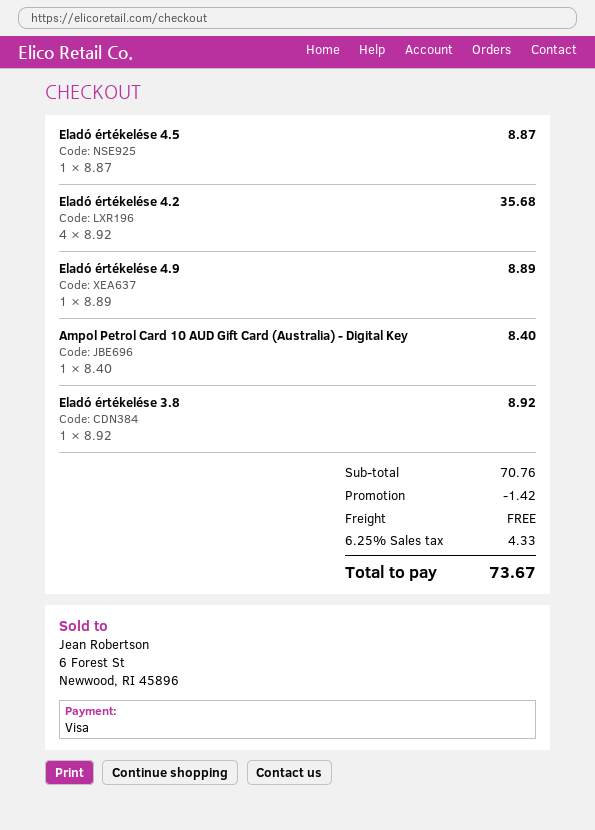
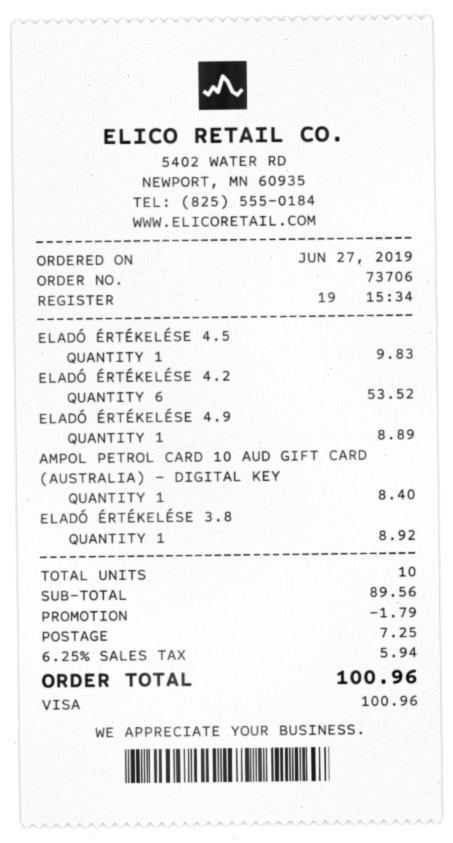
Eladó értékelése 4.5: 1 for 8.87 -> 1 for 9.83
Eladó értékelése 4.2: 4 for 35.68 -> 6 for 53.52
subtotal: 70.76 -> 89.56
discount: 1.42 -> 1.79
shipping: 0.00 -> 7.25
tax: 6.25% = 4.33 -> 6.25% = 5.94
total: 73.67 -> 100.96

